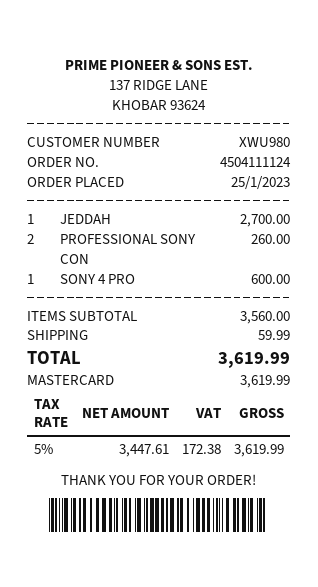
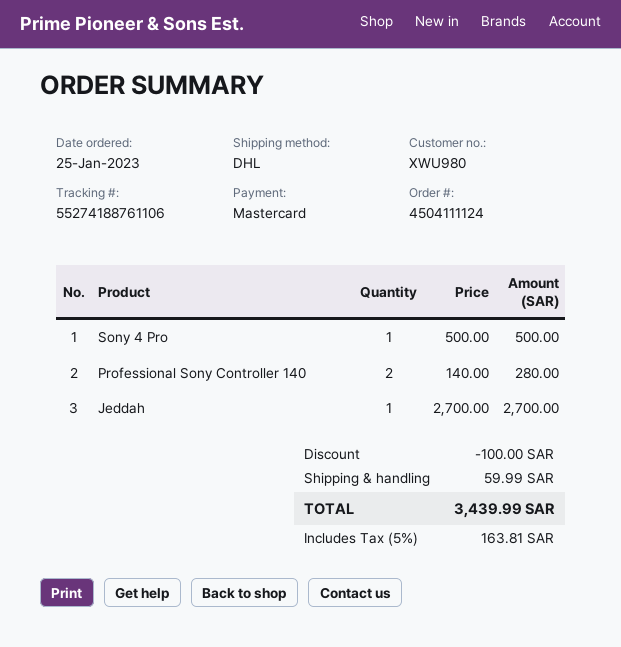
PROFESSIONAL SONY CON: 2 for 260.00 -> 2 for 280.00
SONY 4 PRO: 1 for 600.00 -> 1 for 500.00
discount: none -> 100.00
tax: 5% = 172.38 -> 5% = 163.81
total: 3619.99 -> 3439.99

